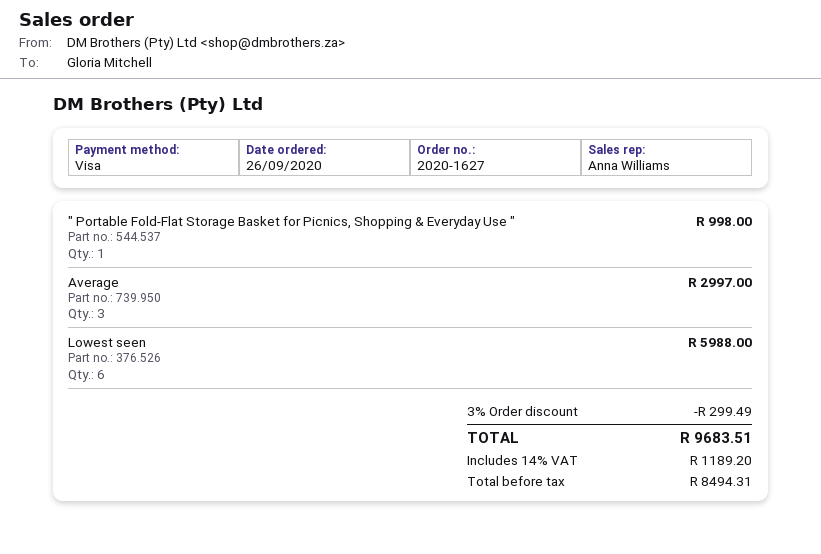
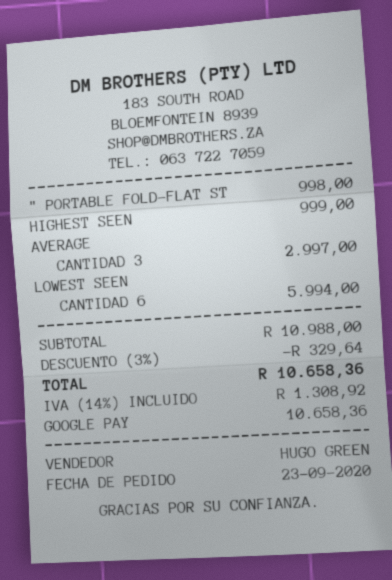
order date: 2020-09-26 -> 2020-09-23
sales rep: Anna Williams -> HUGO GREEN
payment method: Visa -> Google Pay
Lowest seen: 6 for 5988.00 -> 6 for 5994.00
HIGHEST SEEN: none -> 1 for 999.00
discount: 3% = 299.49 -> 3% = 329.64
tax: 14% = 1189.20 -> 14% = 1308.92
total: 9683.51 -> 10658.36

